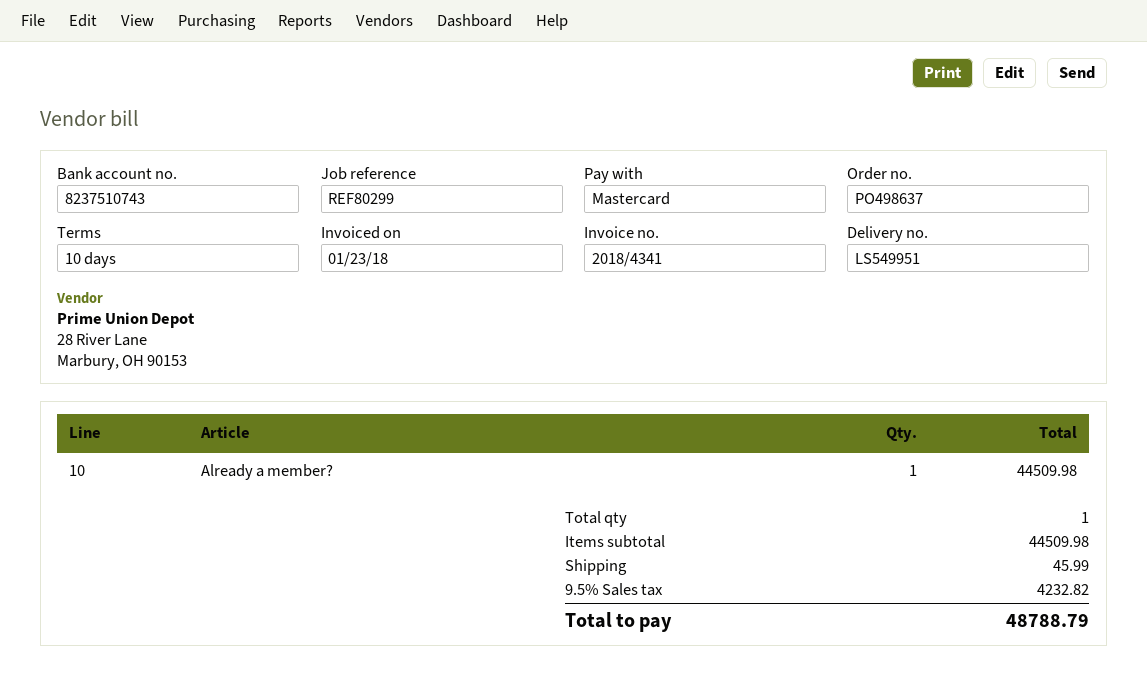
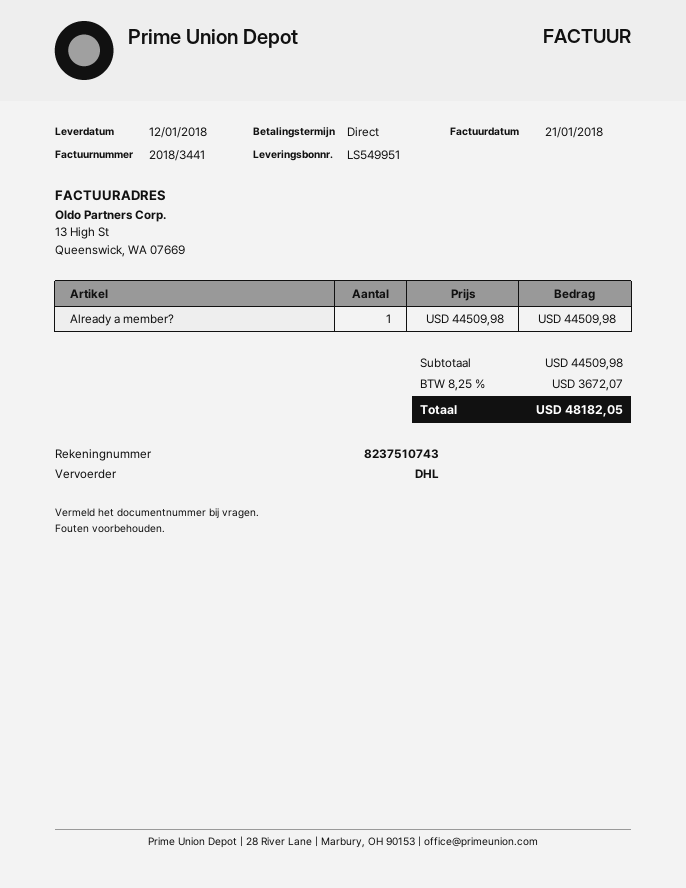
invoice number: 2018/4341 -> 2018/3441
invoice date: 2018-01-23 -> 2018-01-21
payment terms: 10 days -> on receipt
shipping: 45.99 -> none
tax: 9.5% = 4232.82 -> 8.25% = 3672.07
total: 48788.79 -> 48182.05

